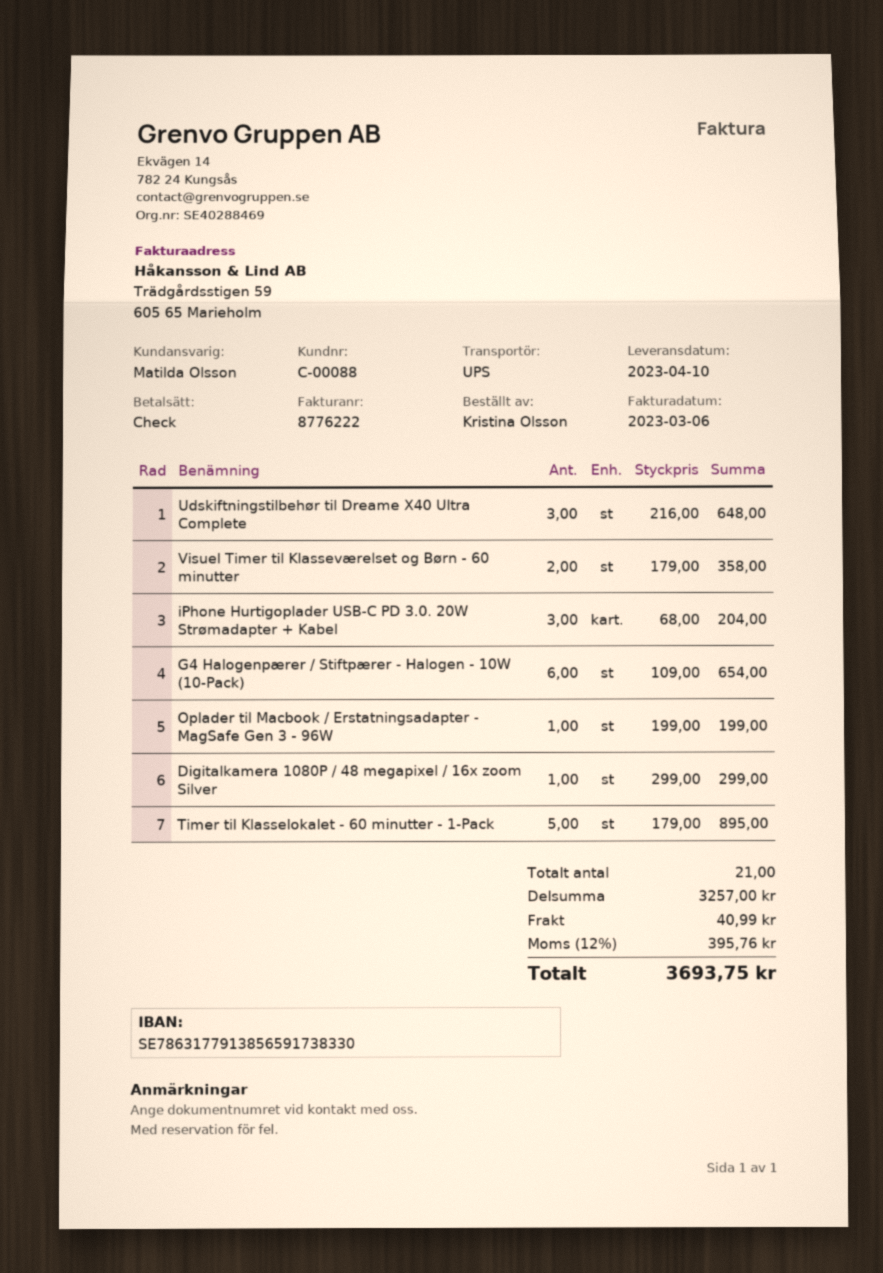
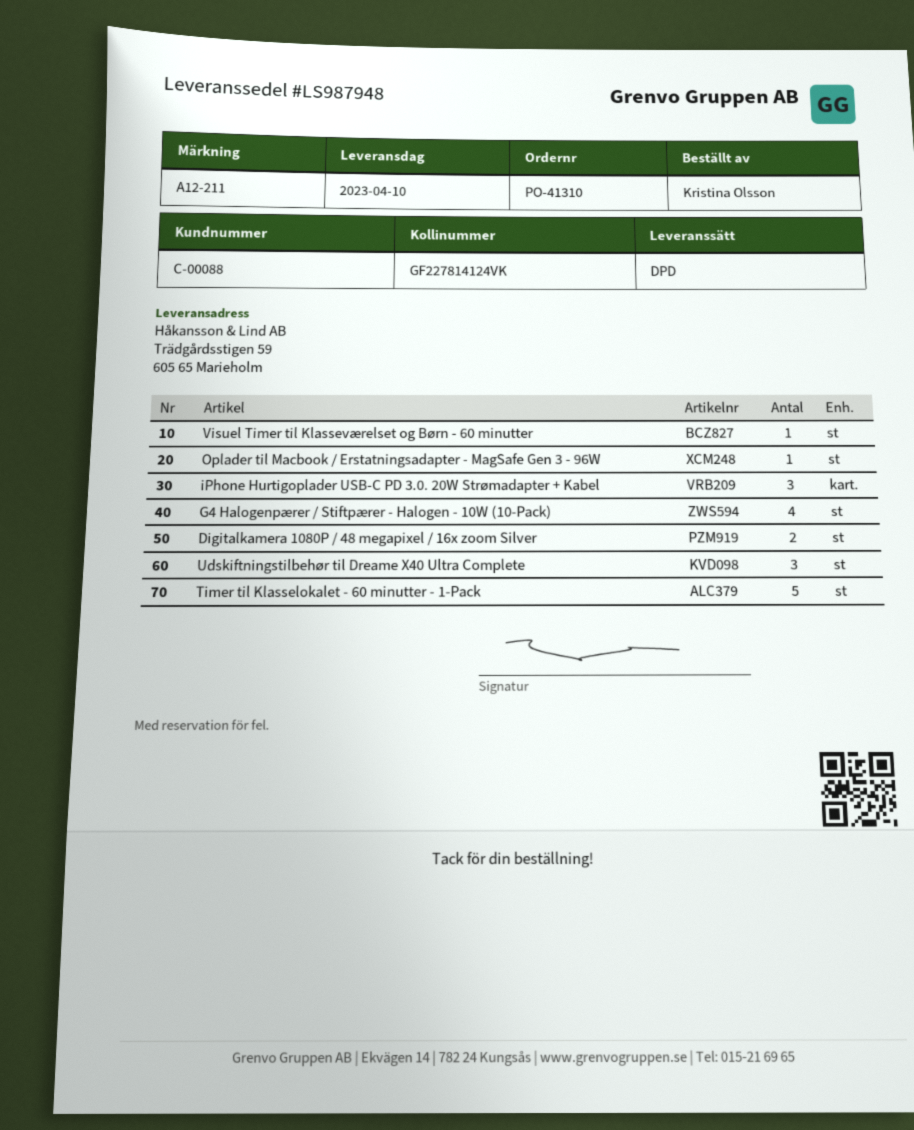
shipping method: UPS -> DPD
Visuel Timer til Klasseværelset og Børn - 60 minutter: 2 -> 1
G4 Halogenpærer / Stiftpærer - Halogen - 10W (10-Pack): 6 -> 4
Digitalkamera 1080P / 48 megapixel / 16x zoom Silver: 1 -> 2

